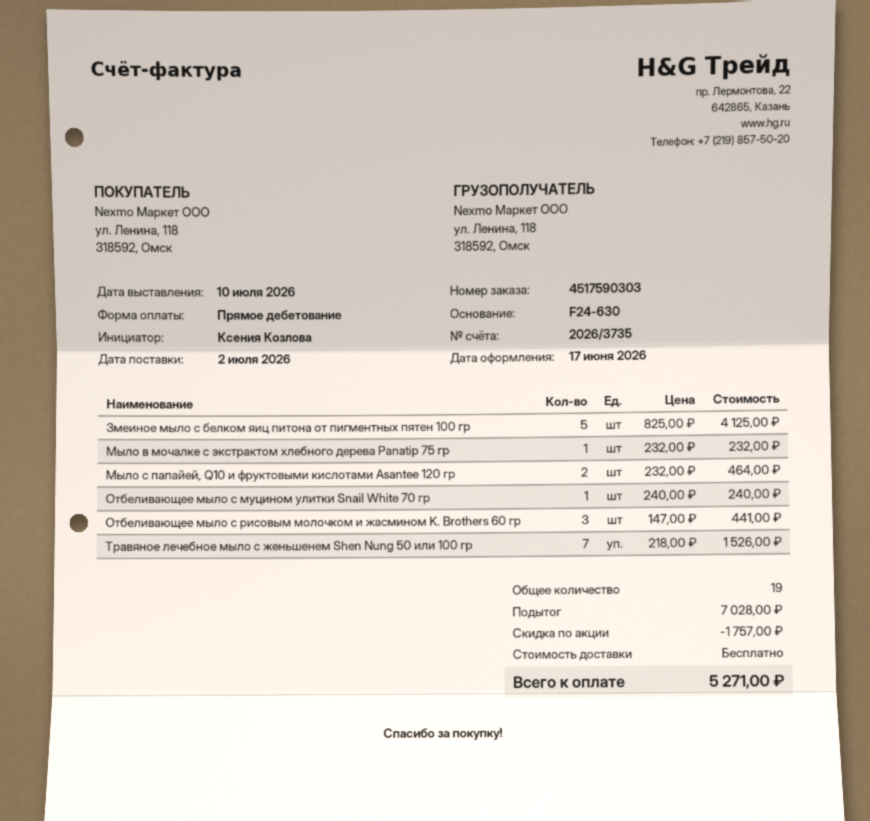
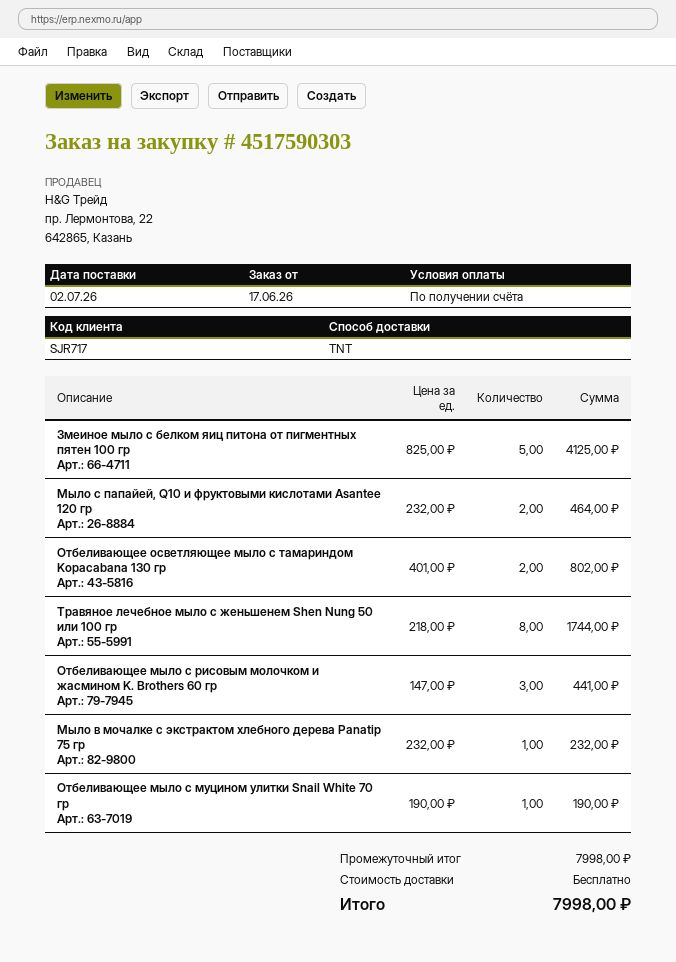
Отбеливающее мыло с муцином улитки Snail White 70 гр: 1 x 240.00 = 240.00 -> 1 x 190.00 = 190.00
Травяное лечебное мыло с женьшенем Shen Nung 50 или 100 гр: 7 x 218.00 = 1526.00 -> 8 x 218.00 = 1744.00
Отбеливающее осветляющее мыло с тамариндом Kopacabana 130 гр: none -> 2 x 401.00 = 802.00
subtotal: 7028.00 -> 7998.00
discount: 1757.00 -> none
total: 5271.00 -> 7998.00

